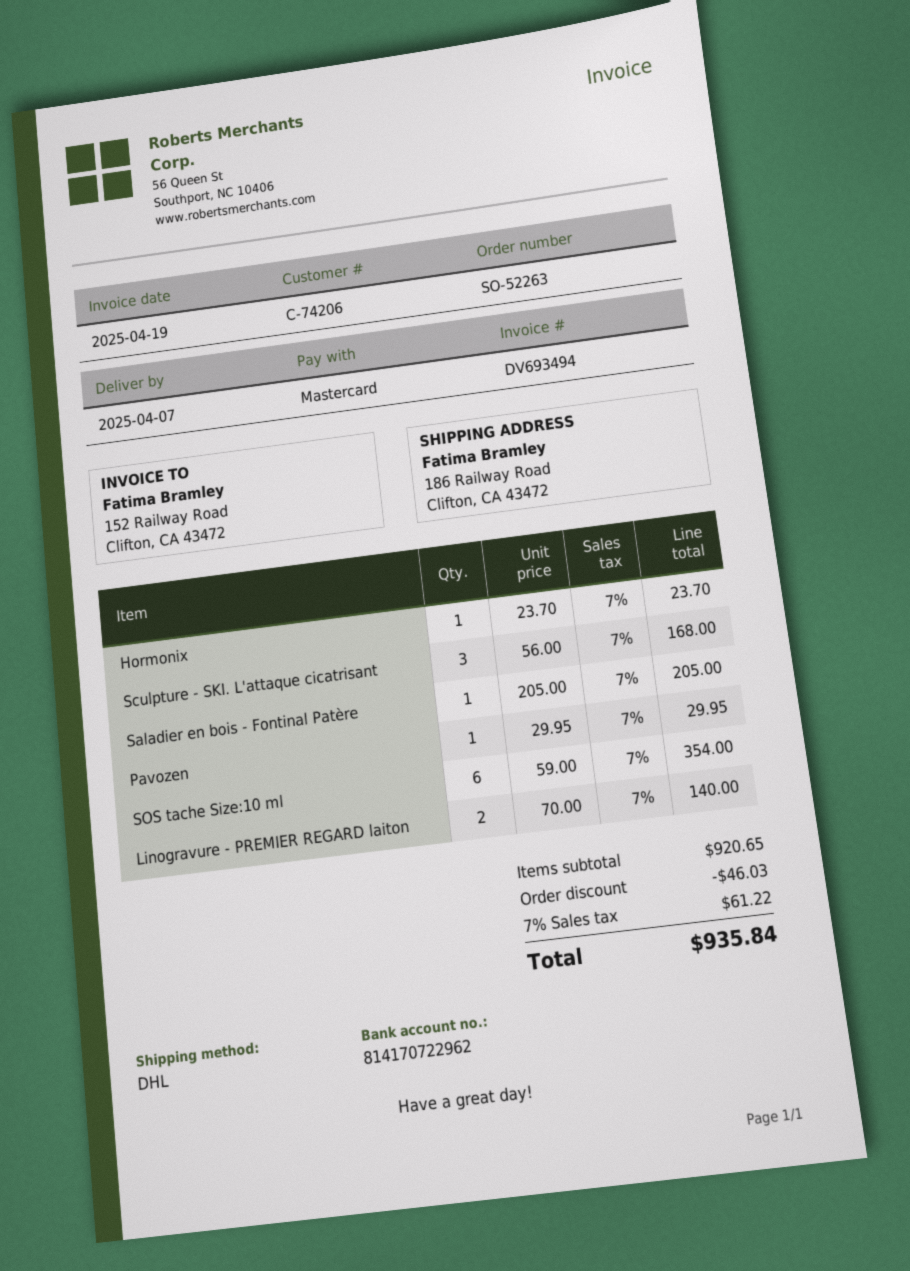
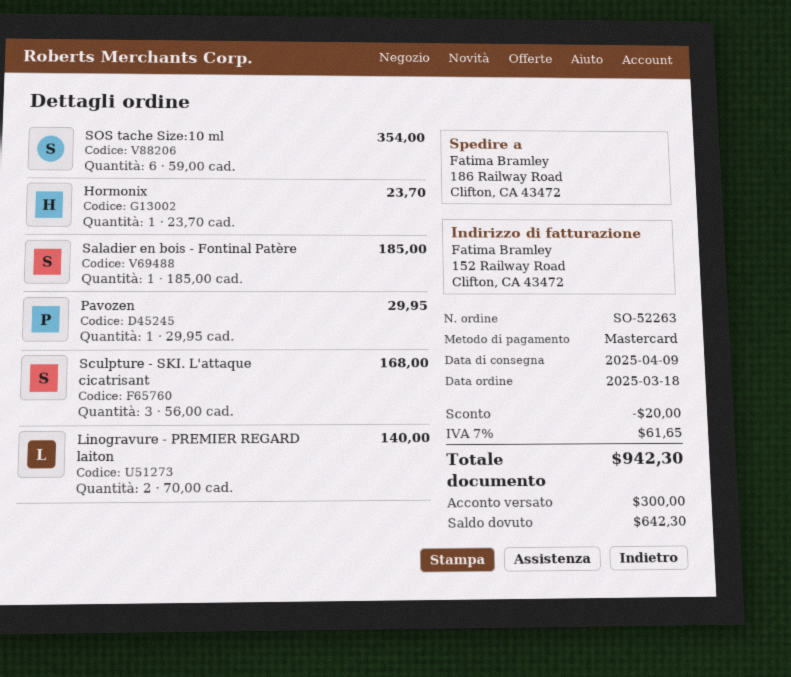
delivery date: 2025-04-07 -> 2025-04-09
Saladier en bois - Fontinal Patère: 1 x 205.00 = 205.00 -> 1 x 185.00 = 185.00
discount: 46.03 -> 20.00
tax: 7% = 61.22 -> 7% = 61.65
total: 935.84 -> 942.30

